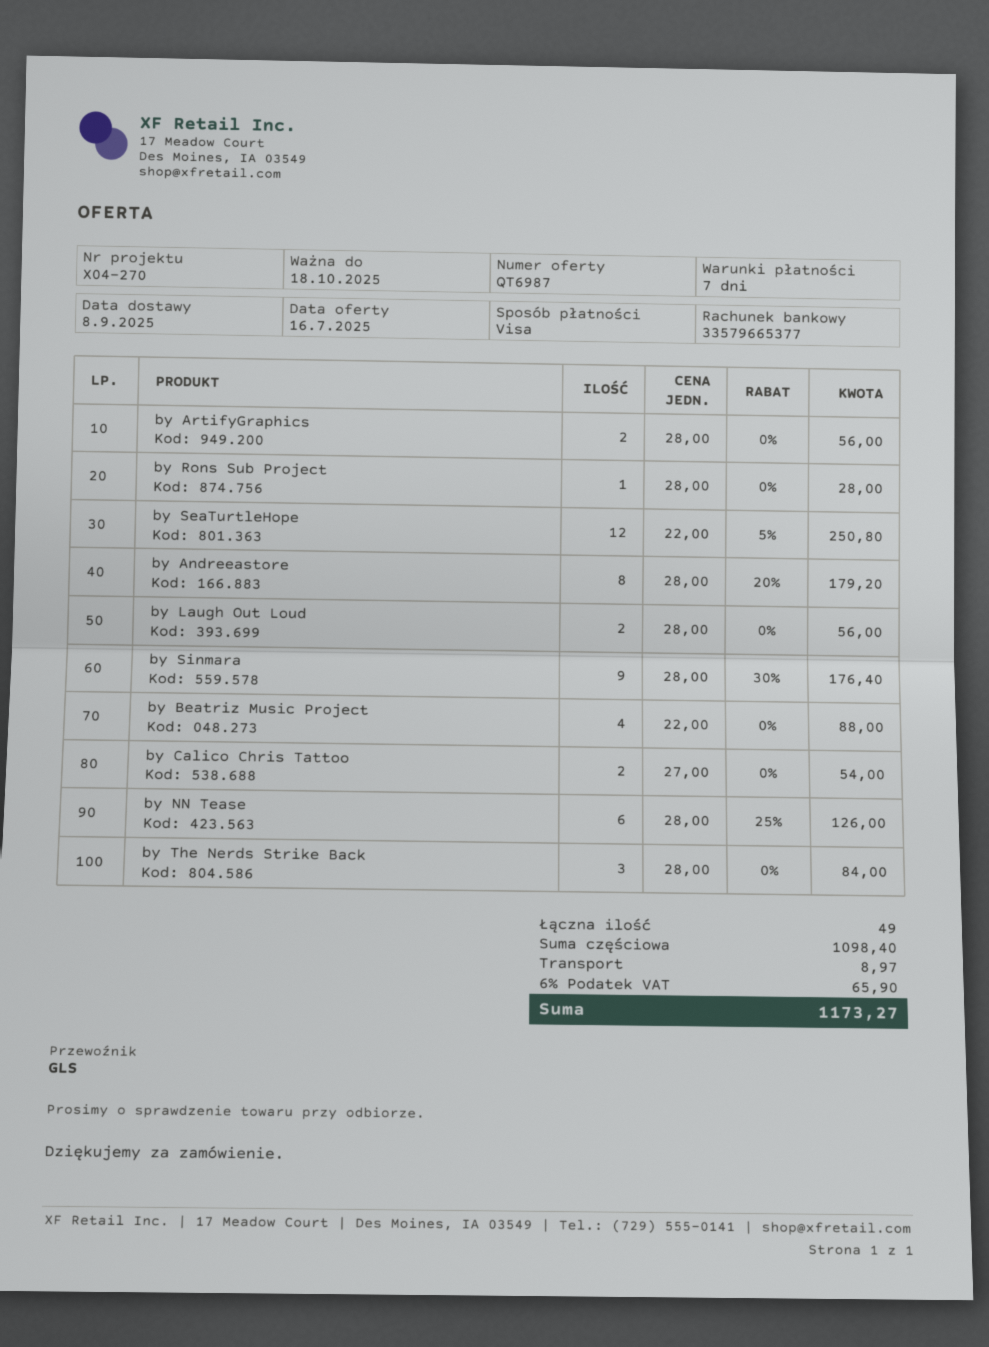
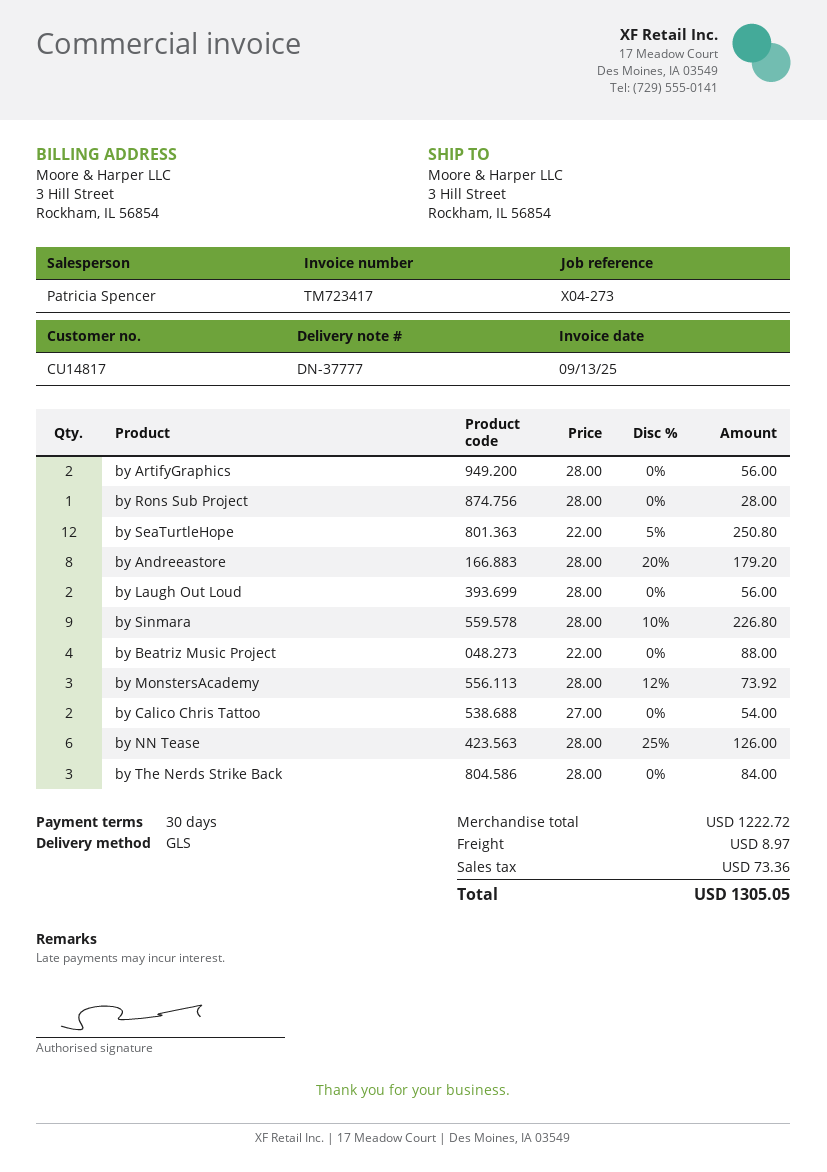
payment terms: 7 days -> 30 days
reference: X04-270 -> X04-273
by Sinmara: 9 x 28.00 - 30% = 176.40 -> 9 x 28.00 - 10% = 226.80
by MonstersAcademy: none -> 3 x 28.00 - 12% = 73.92
subtotal: 1098.40 -> 1222.72
tax: 65.90 -> 73.36
total: 1173.27 -> 1305.05

